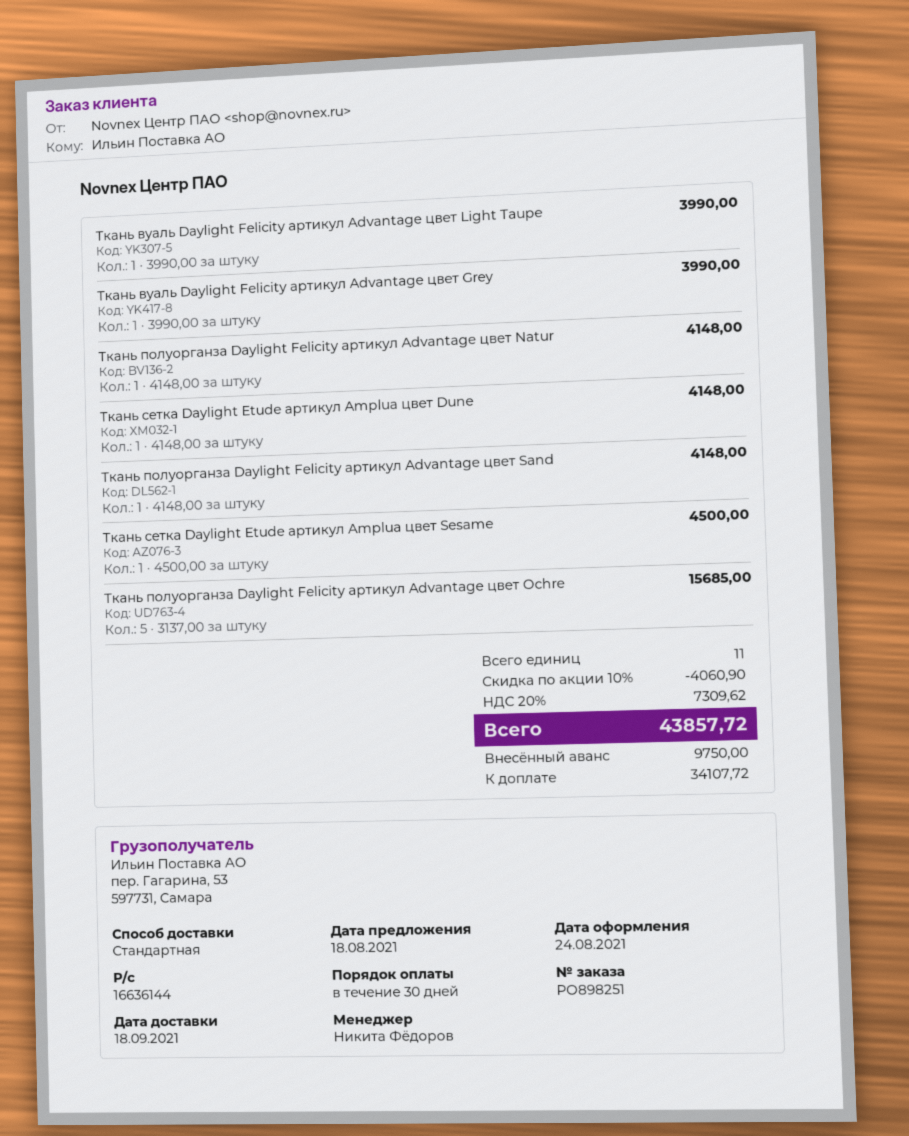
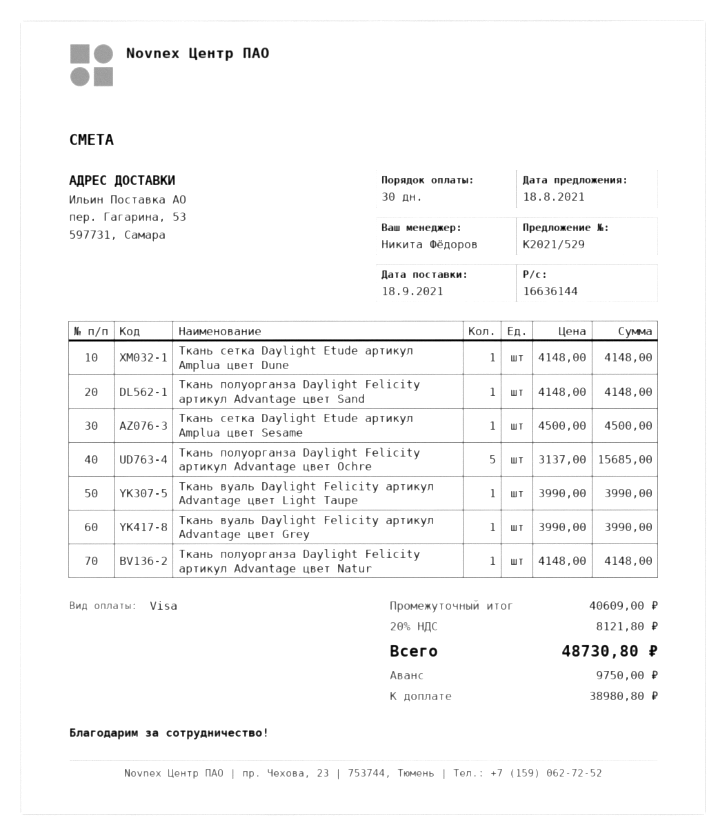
discount: 10% = 4060.90 -> none
tax: 20% = 7309.62 -> 20% = 8121.80
total: 43857.72 -> 48730.80
balance: 34107.72 -> 38980.80

